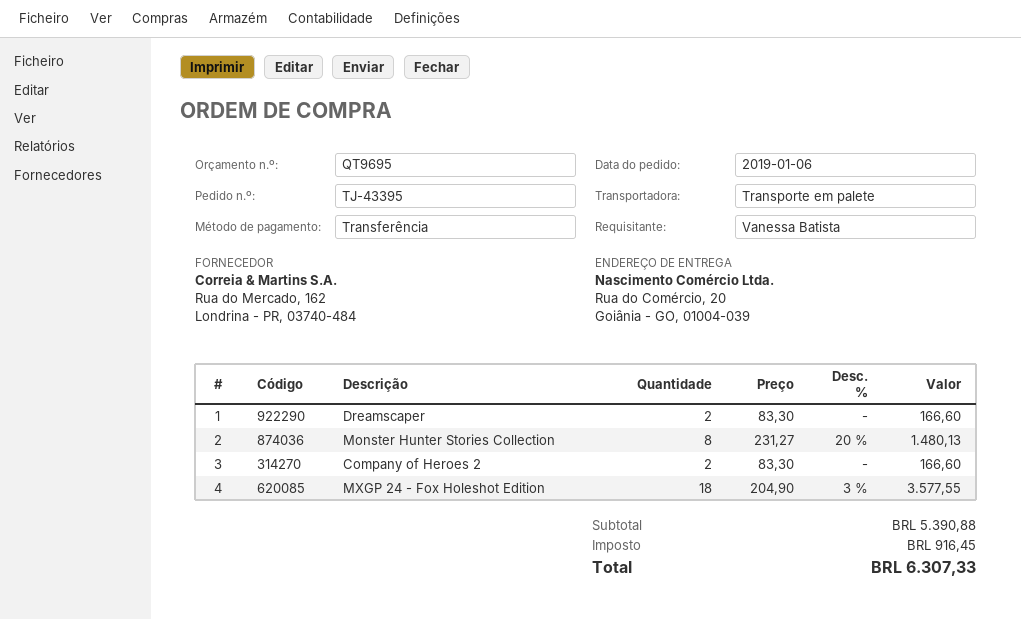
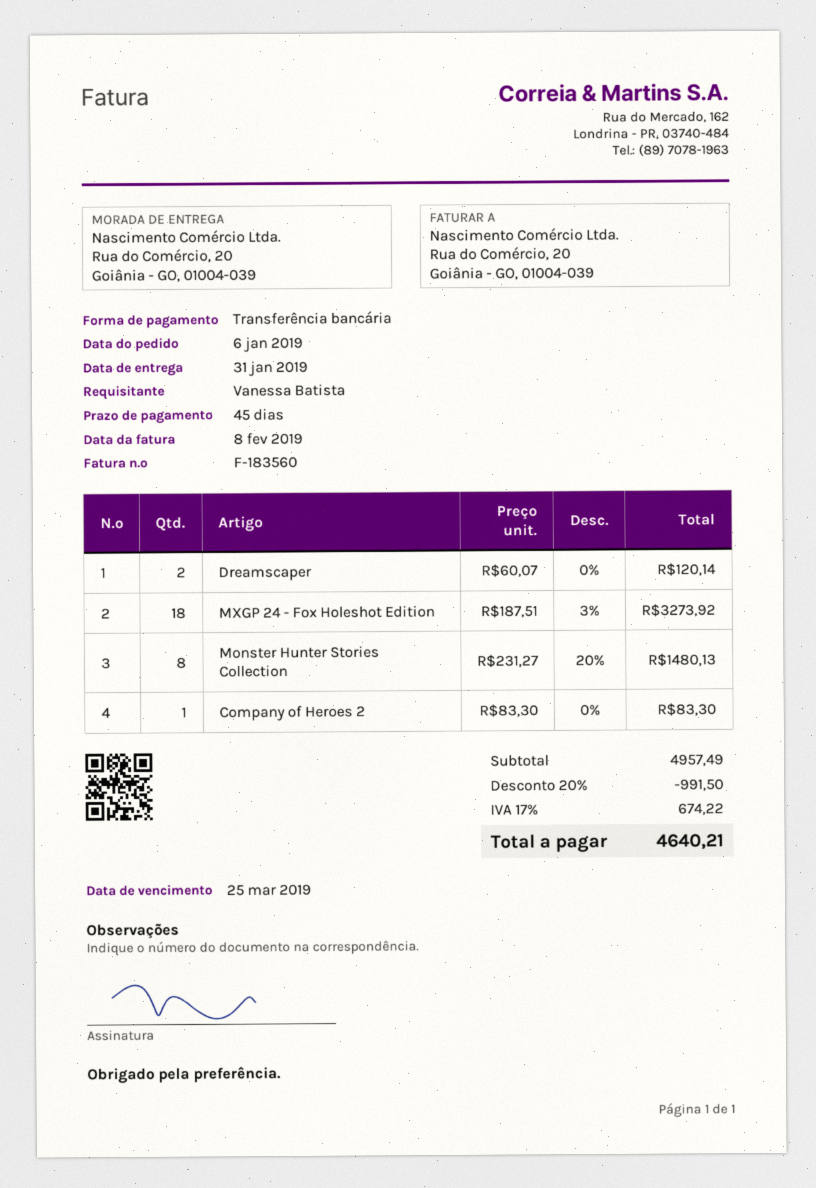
Dreamscaper: 2 x 83.30 = 166.60 -> 2 x 60.07 = 120.14
Company of Heroes 2: 2 x 83.30 = 166.60 -> 1 x 83.30 = 83.30
MXGP 24 - Fox Holeshot Edition: 18 x 204.90 - 3% = 3577.55 -> 18 x 187.51 - 3% = 3273.92
subtotal: 5390.88 -> 4957.49
discount: none -> 20% = 991.50
tax: 916.45 -> 674.22
total: 6307.33 -> 4640.21

